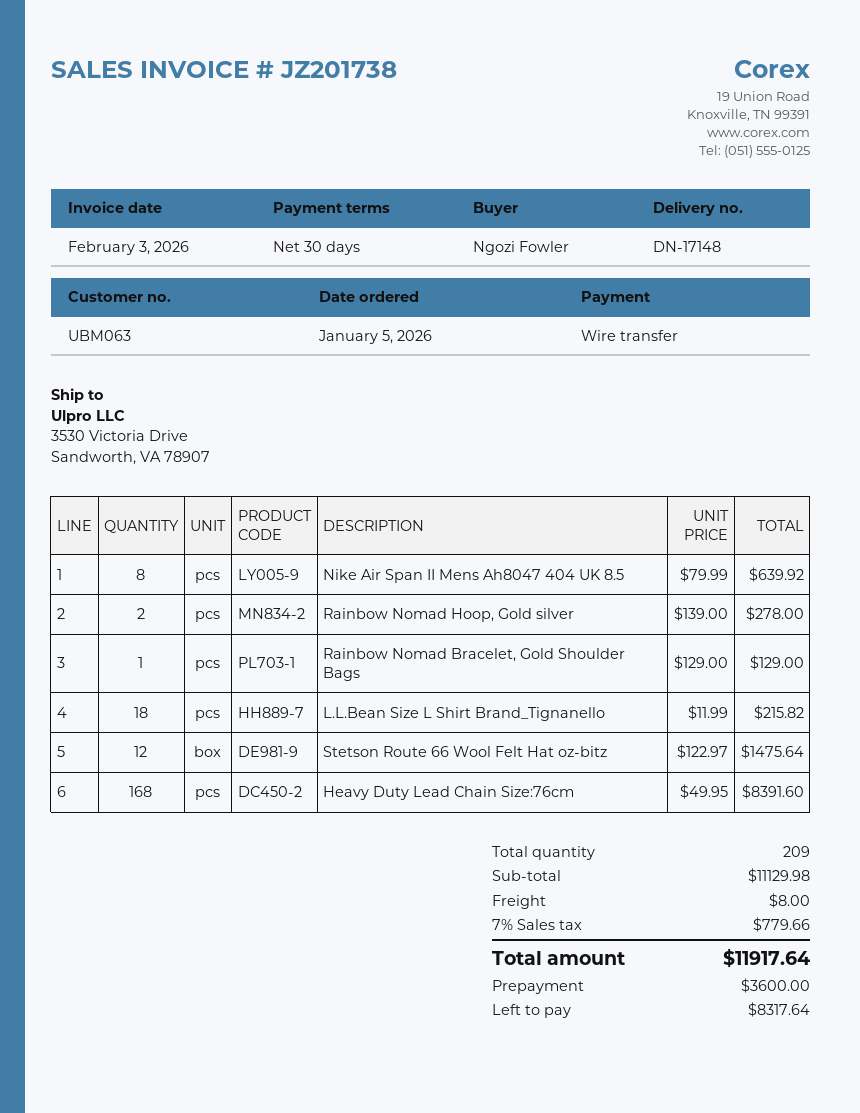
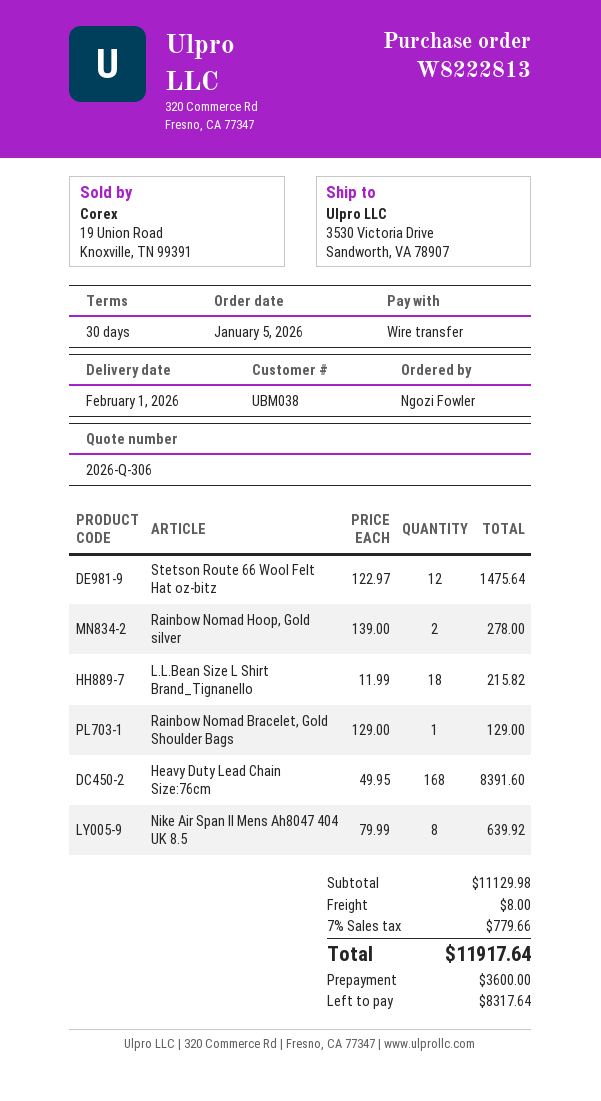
customer number: UBM063 -> UBM038

